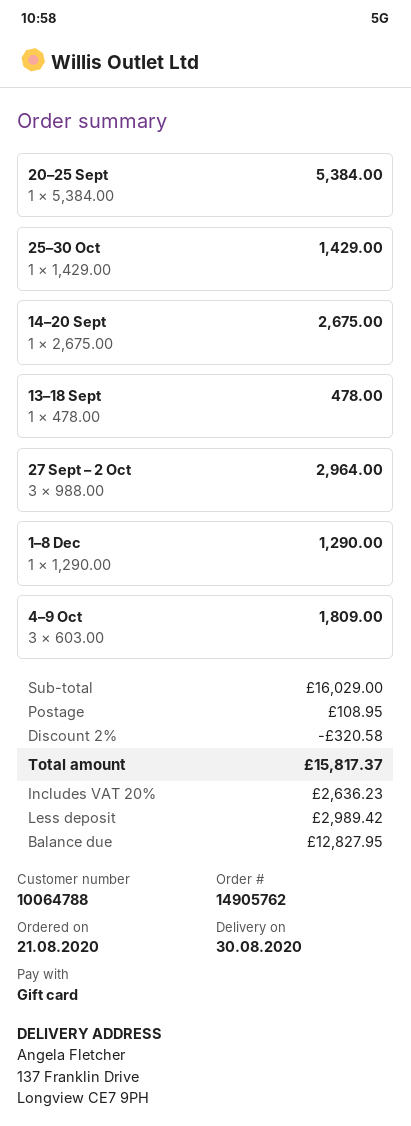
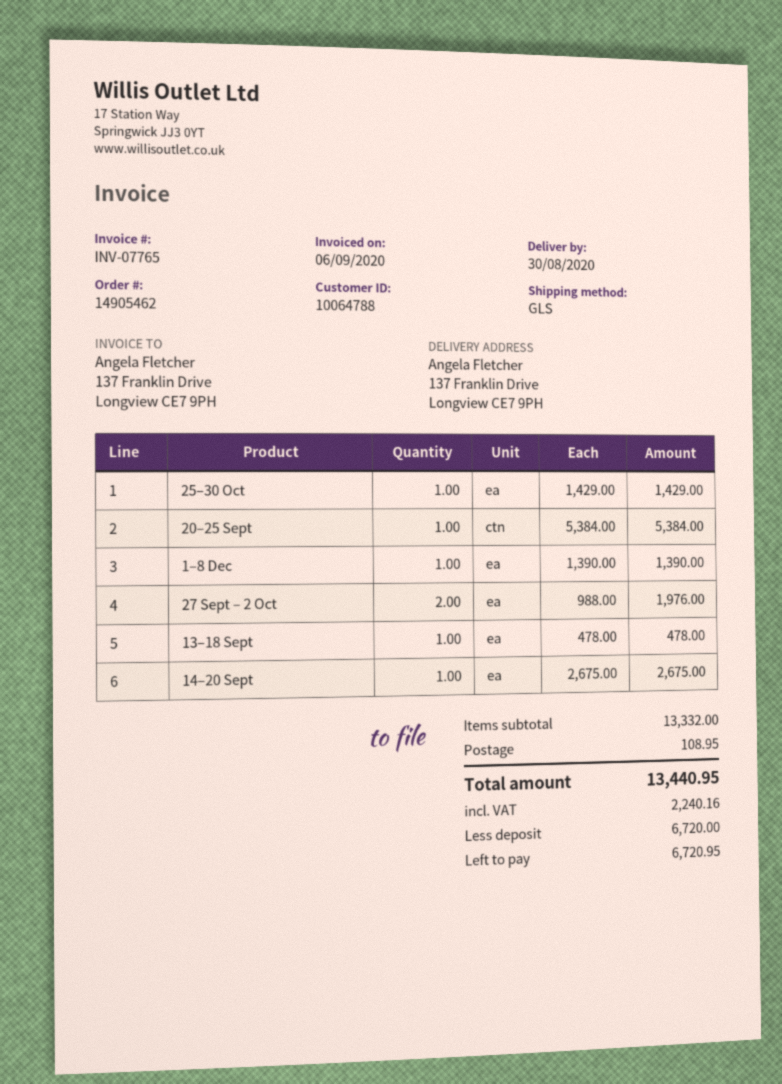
order number: 14905762 -> 14905462
27 Sept – 2 Oct: 3 x 988.00 = 2964.00 -> 2 x 988.00 = 1976.00
1–8 Dec: 1 x 1290.00 = 1290.00 -> 1 x 1390.00 = 1390.00
4–9 Oct: 3 x 603.00 = 1809.00 -> none
subtotal: 16029.00 -> 13332.00
discount: 2% = 320.58 -> none
tax: 2636.23 -> 2240.16
total: 15817.37 -> 13440.95
deposit: 2989.42 -> 6720.00
balance: 12827.95 -> 6720.95

